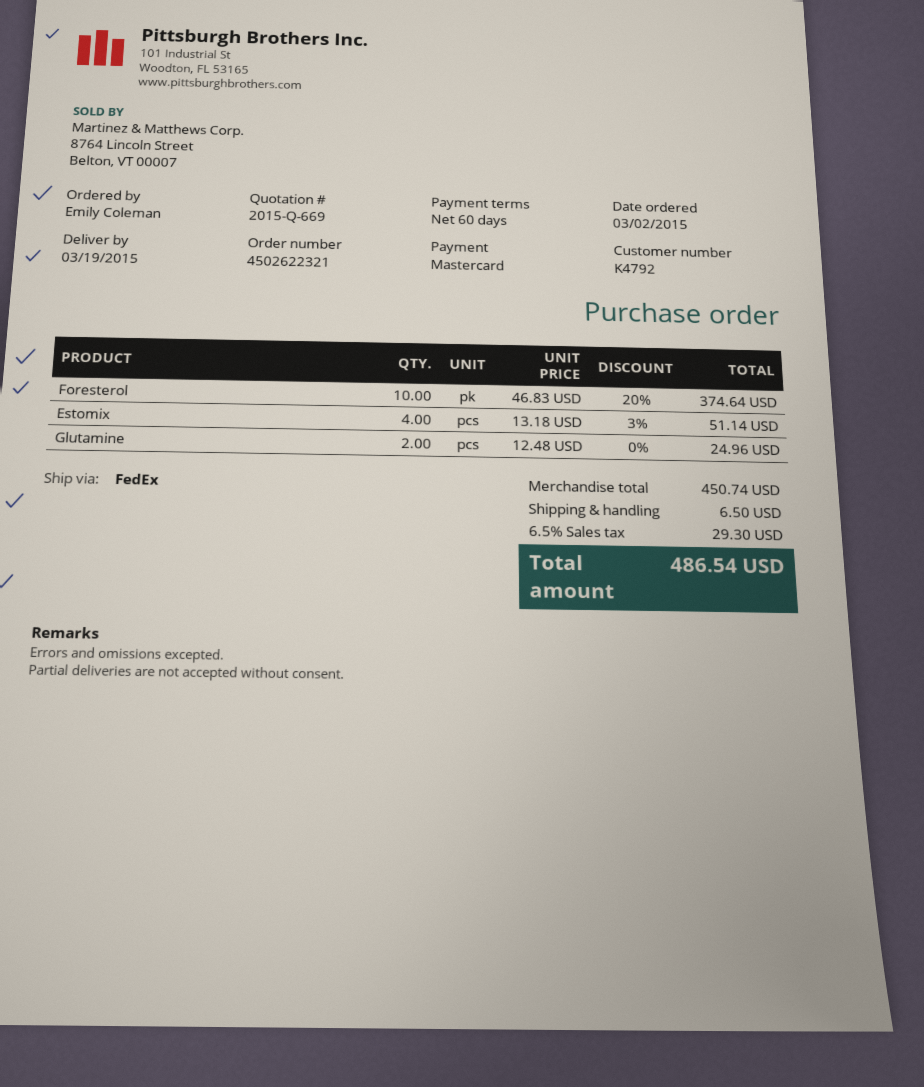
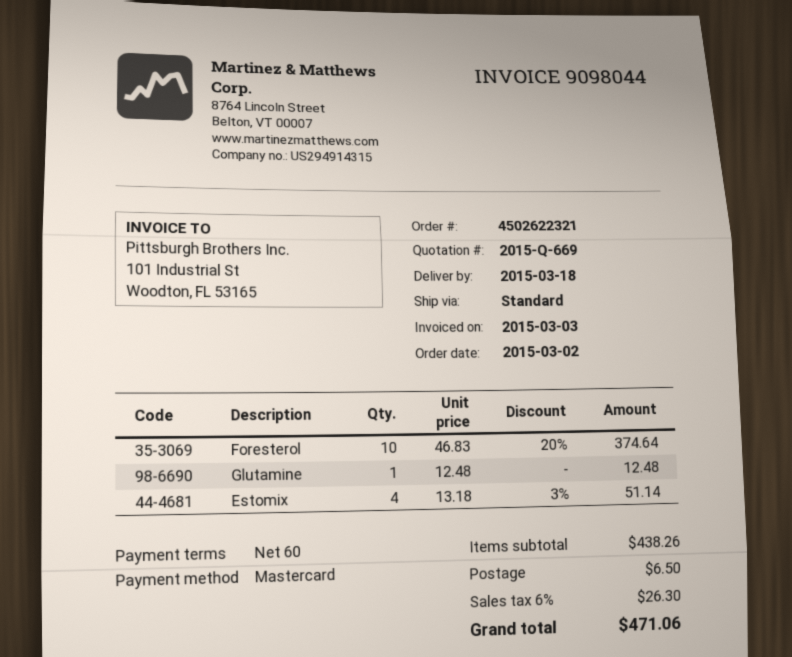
delivery date: 2015-03-19 -> 2015-03-18
shipping method: FedEx -> standard
Glutamine: 2 x 12.48 = 24.96 -> 1 x 12.48 = 12.48
subtotal: 450.74 -> 438.26
tax: 6.5% = 29.30 -> 6% = 26.30
total: 486.54 -> 471.06

